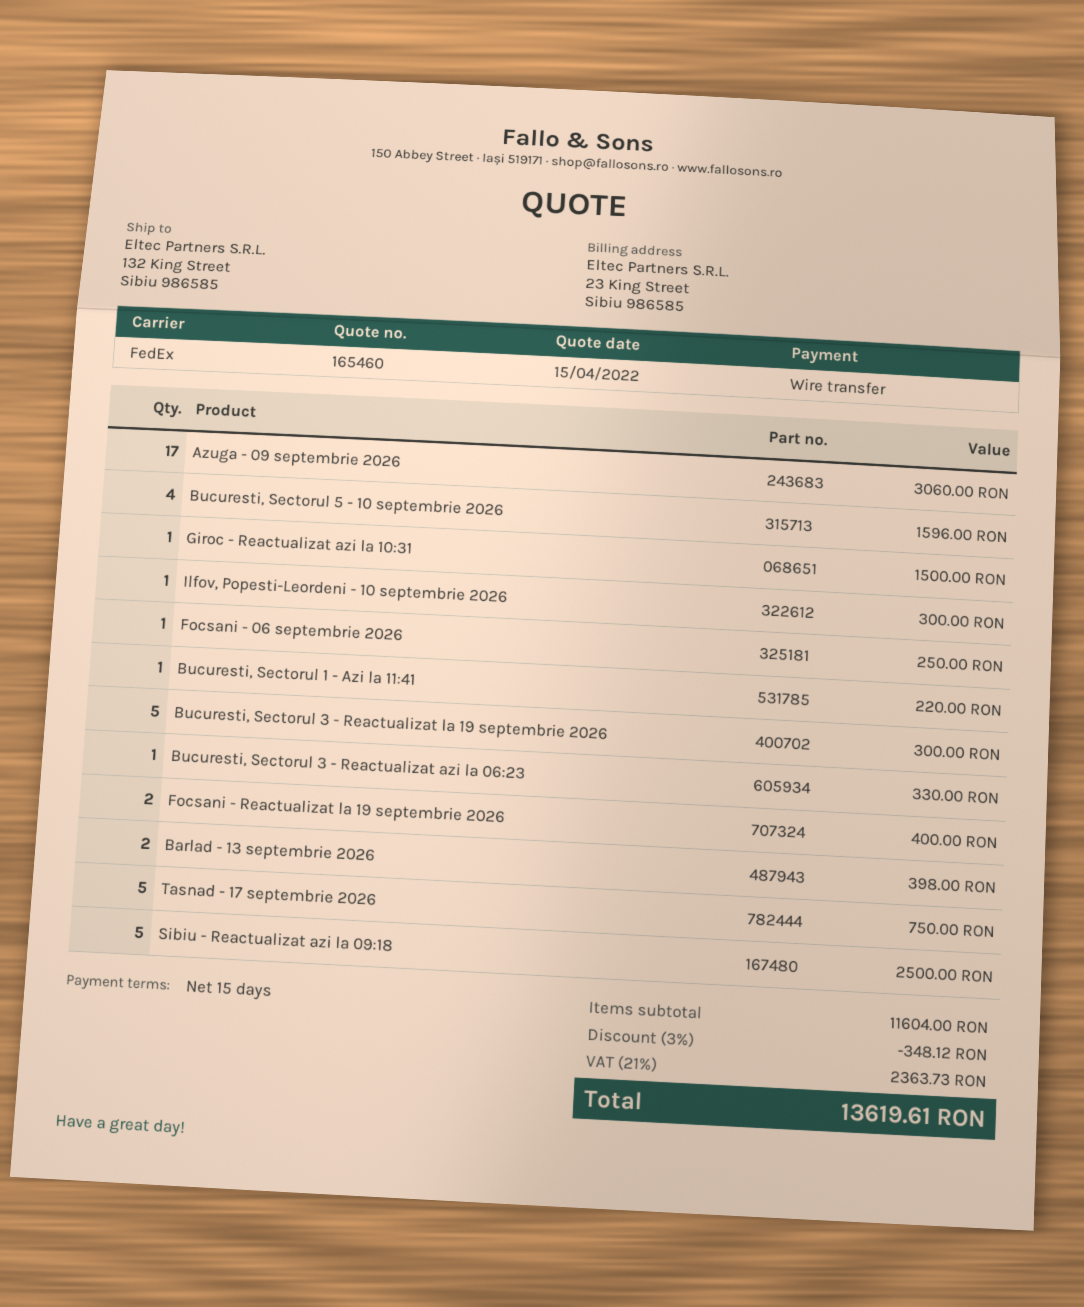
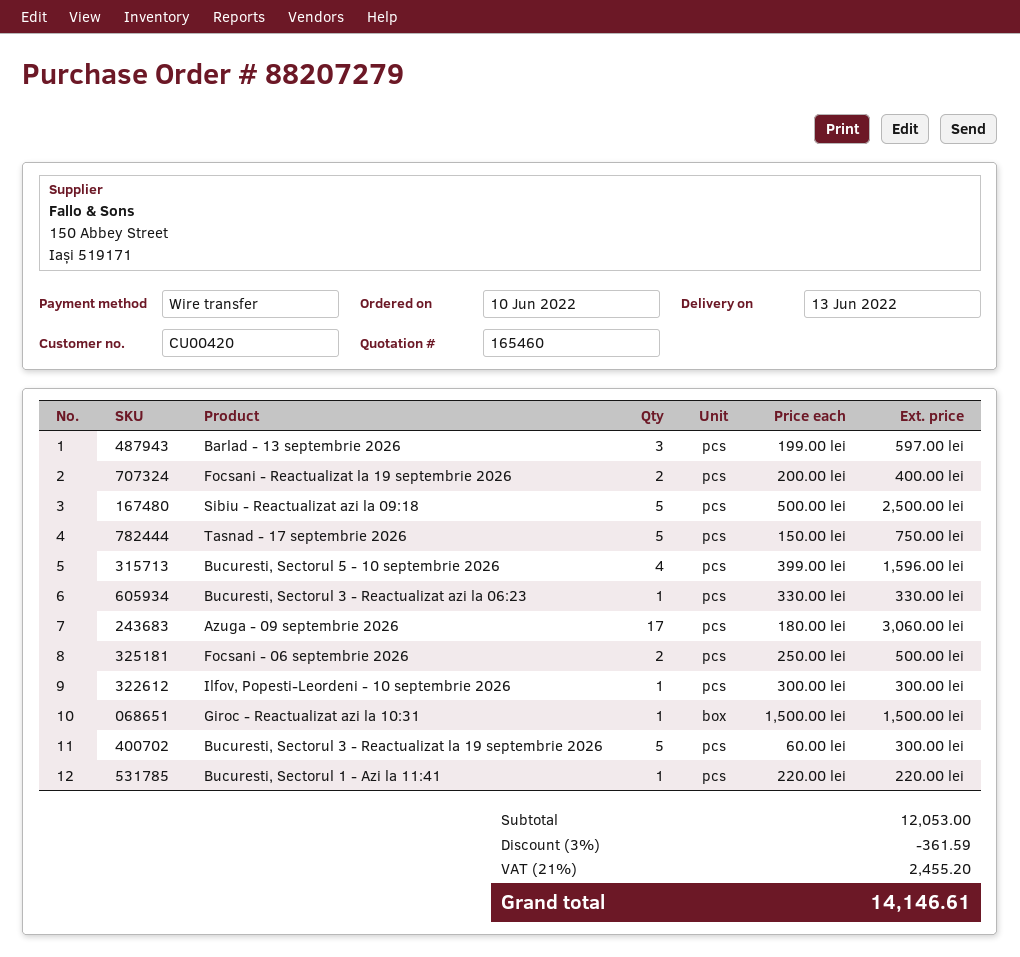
Focsani - 06 septembrie 2026: 1 for 250.00 -> 2 for 500.00
Barlad - 13 septembrie 2026: 2 for 398.00 -> 3 for 597.00
subtotal: 11604.00 -> 12053.00
discount: 3% = 348.12 -> 3% = 361.59
tax: 21% = 2363.73 -> 21% = 2455.20
total: 13619.61 -> 14146.61

